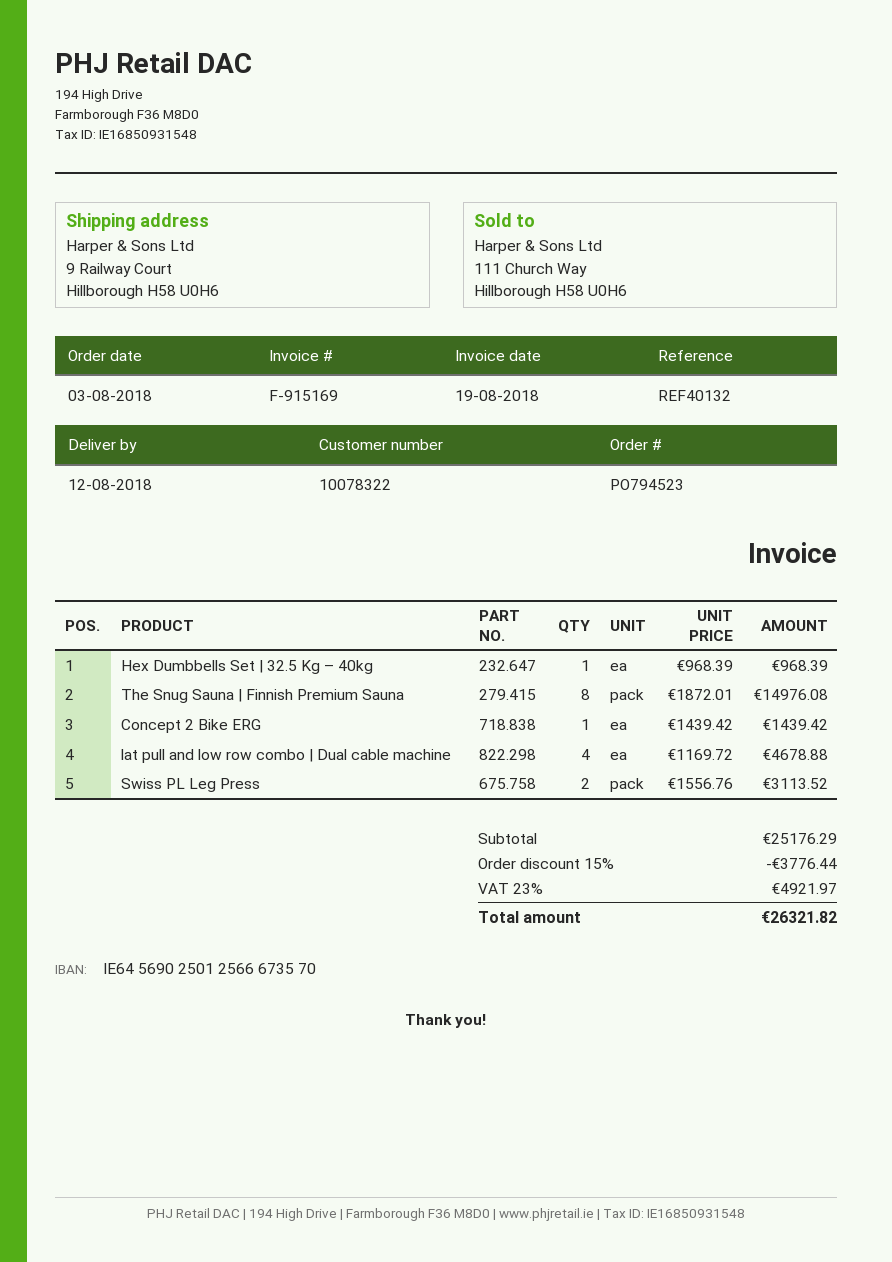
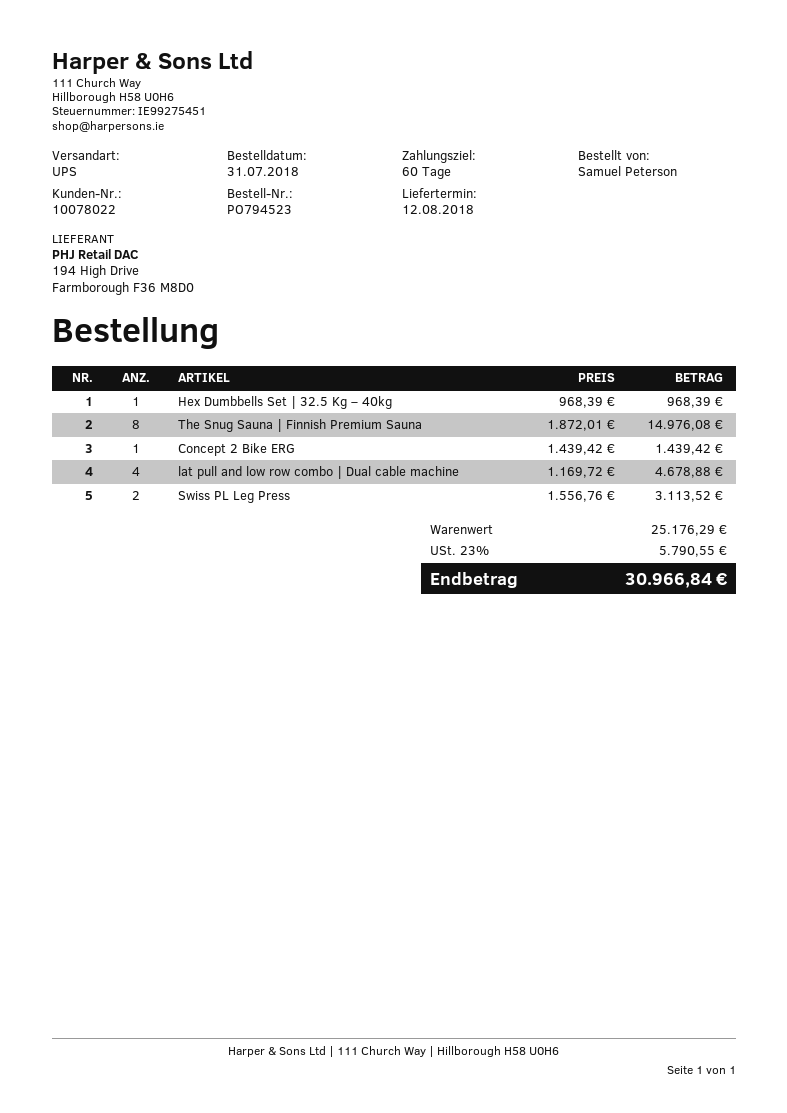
order date: 2018-08-03 -> 2018-07-31
customer number: 10078322 -> 10078022
discount: 15% = 3776.44 -> none
tax: 23% = 4921.97 -> 23% = 5790.55
total: 26321.82 -> 30966.84

